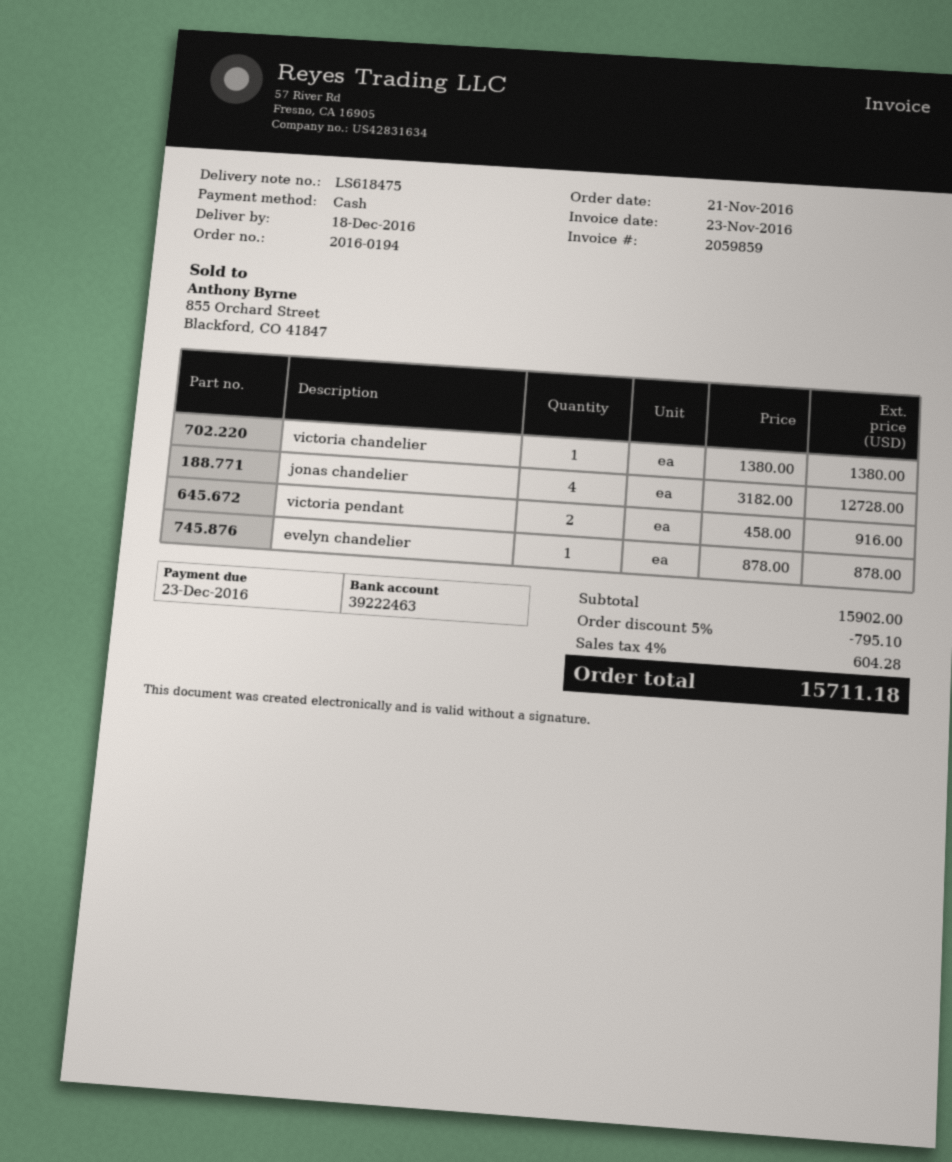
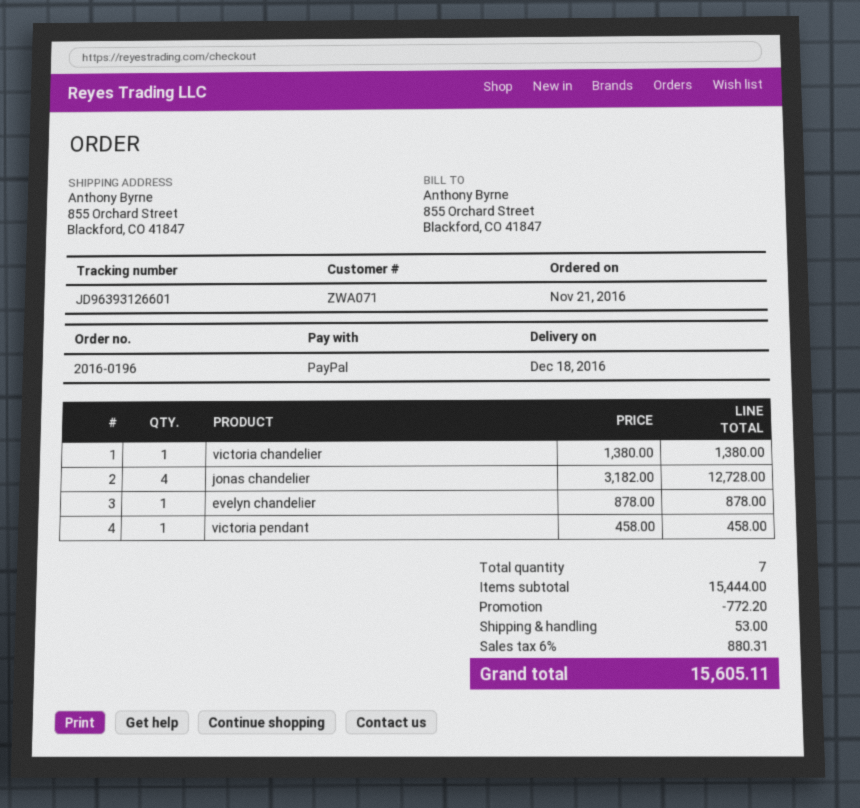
order number: 2016-0194 -> 2016-0196
payment method: cash -> PayPal
victoria pendant: 2 x 458.00 = 916.00 -> 1 x 458.00 = 458.00
subtotal: 15902.00 -> 15444.00
discount: 795.10 -> 772.20
shipping: none -> 53.00
tax: 4% = 604.28 -> 6% = 880.31
total: 15711.18 -> 15605.11

